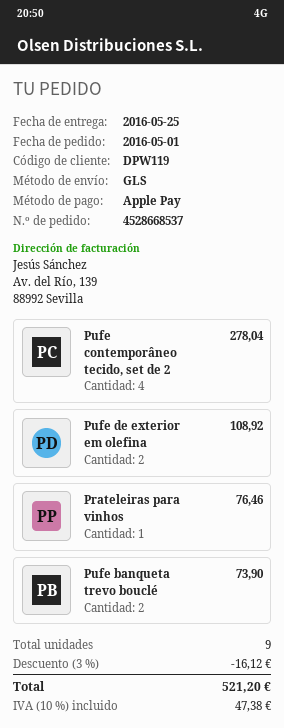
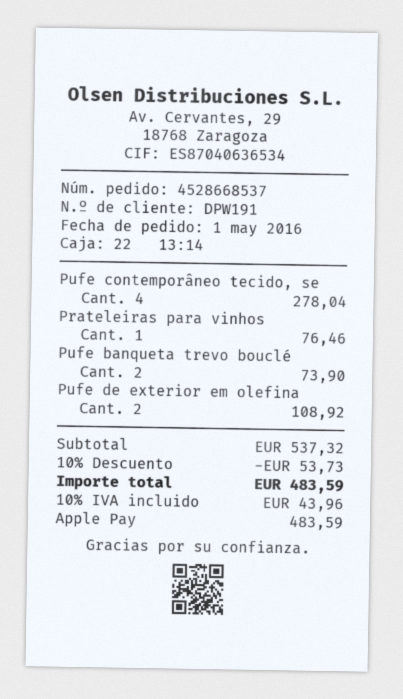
customer number: DPW119 -> DPW191
discount: 3% = 16.12 -> 10% = 53.73
tax: 10% = 47.38 -> 10% = 43.96
total: 521.20 -> 483.59

